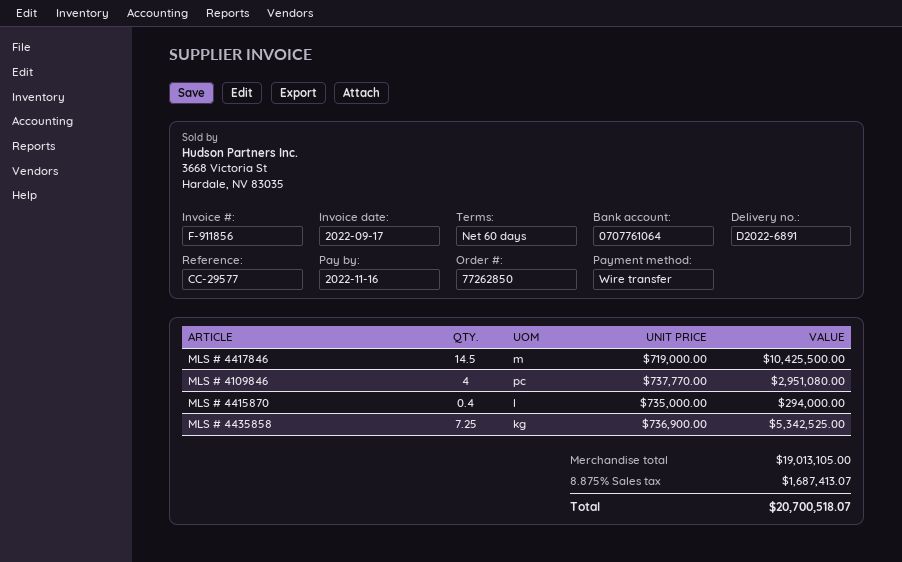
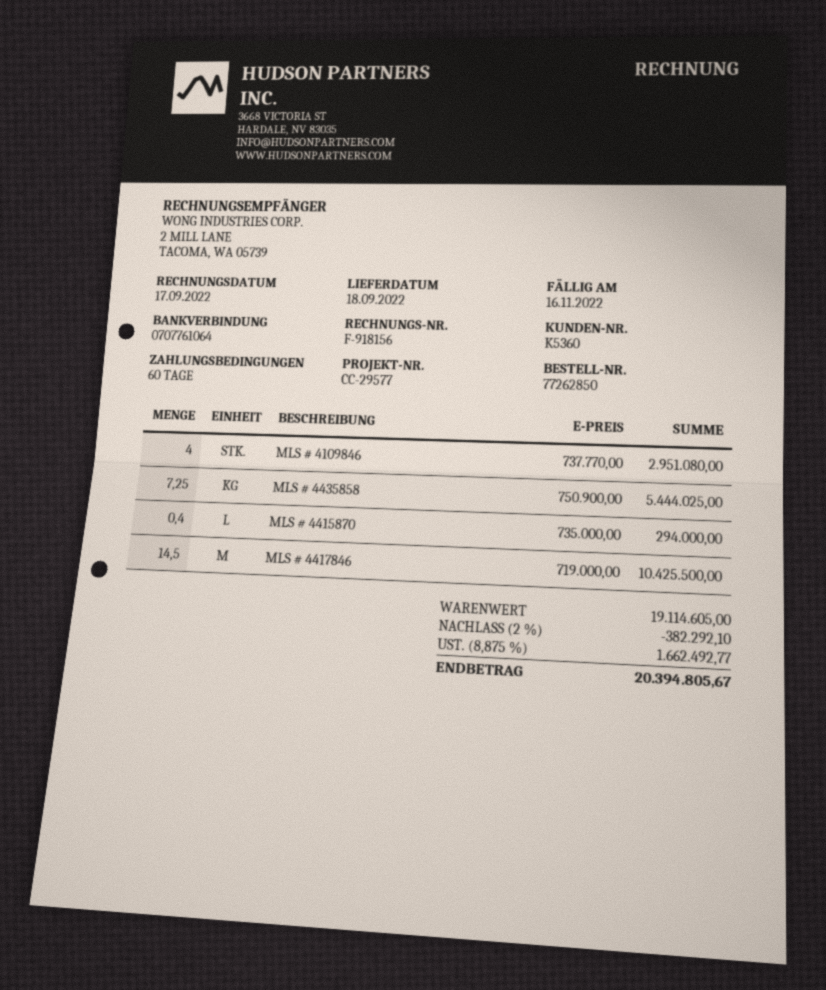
invoice number: F-911856 -> F-918156
MLS # 4435858: 7.25 x 736900.00 = 5342525.00 -> 7.25 x 750900.00 = 5444025.00
subtotal: 19013105.00 -> 19114605.00
discount: none -> 2% = 382292.10
tax: 8.875% = 1687413.07 -> 8.875% = 1662492.77
total: 20700518.07 -> 20394805.67

